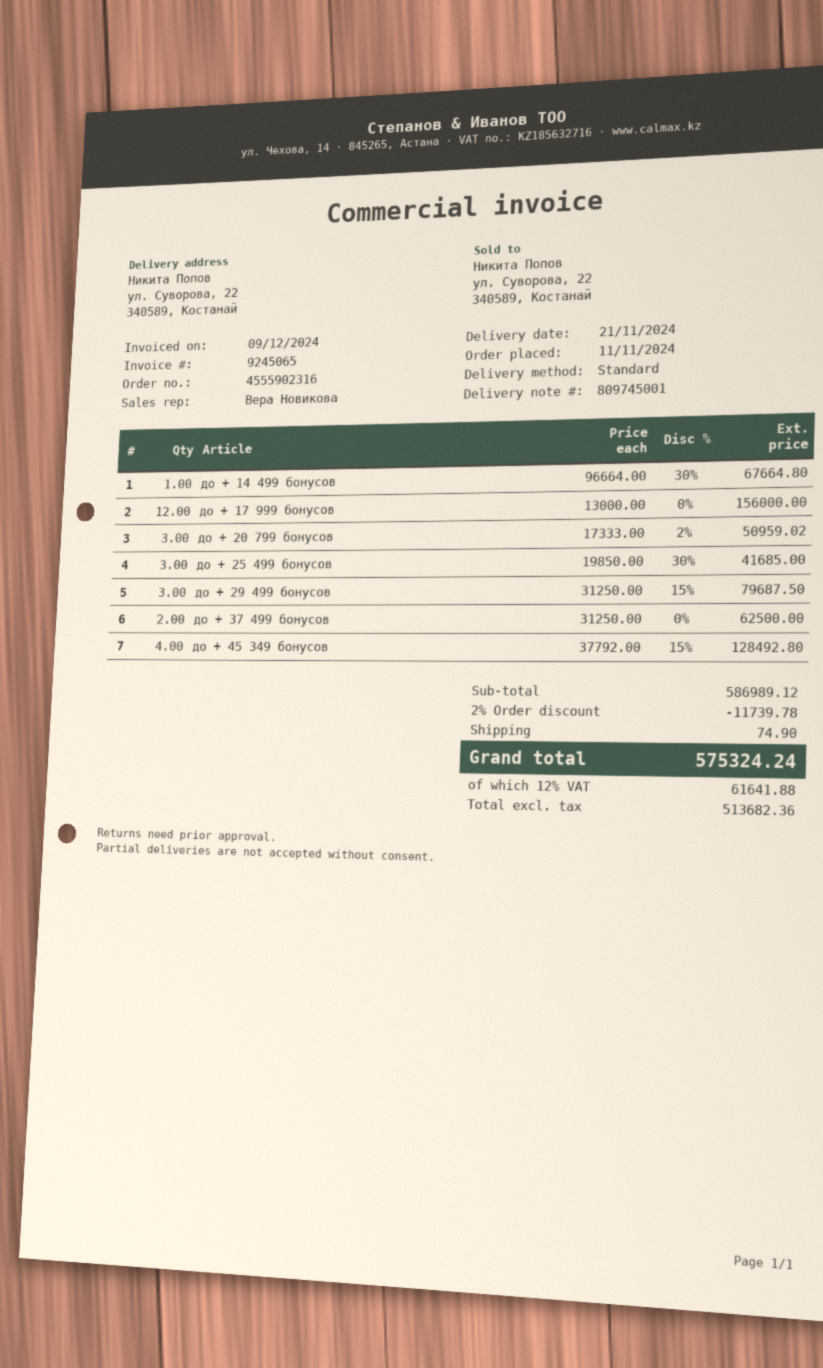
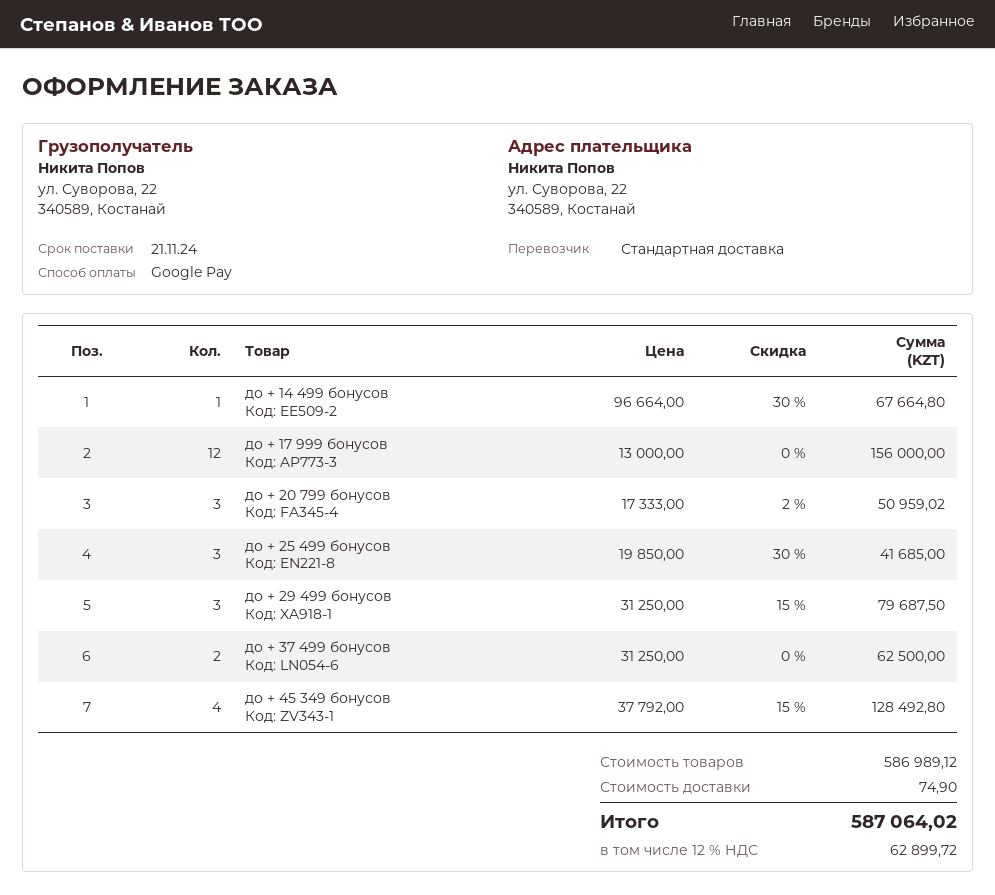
discount: 2% = 11739.78 -> none
tax: 12% = 61641.88 -> 12% = 62899.72
total: 575324.24 -> 587064.02

